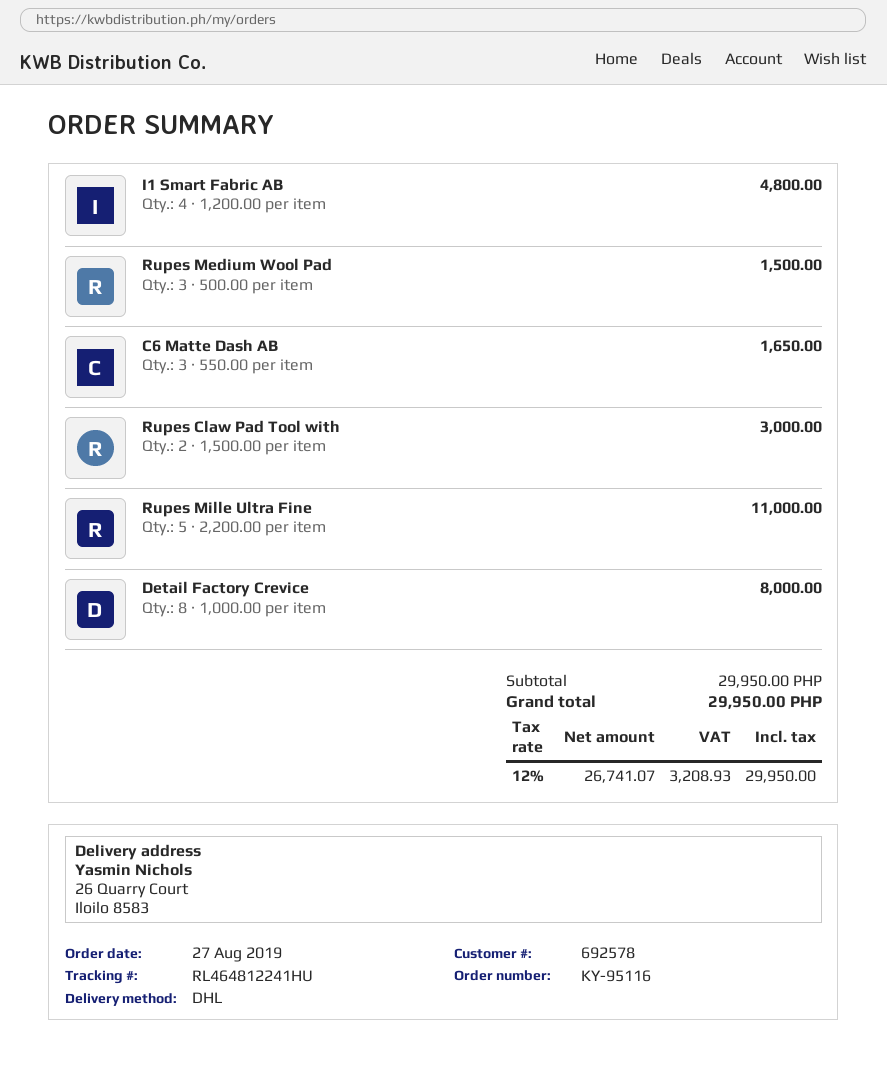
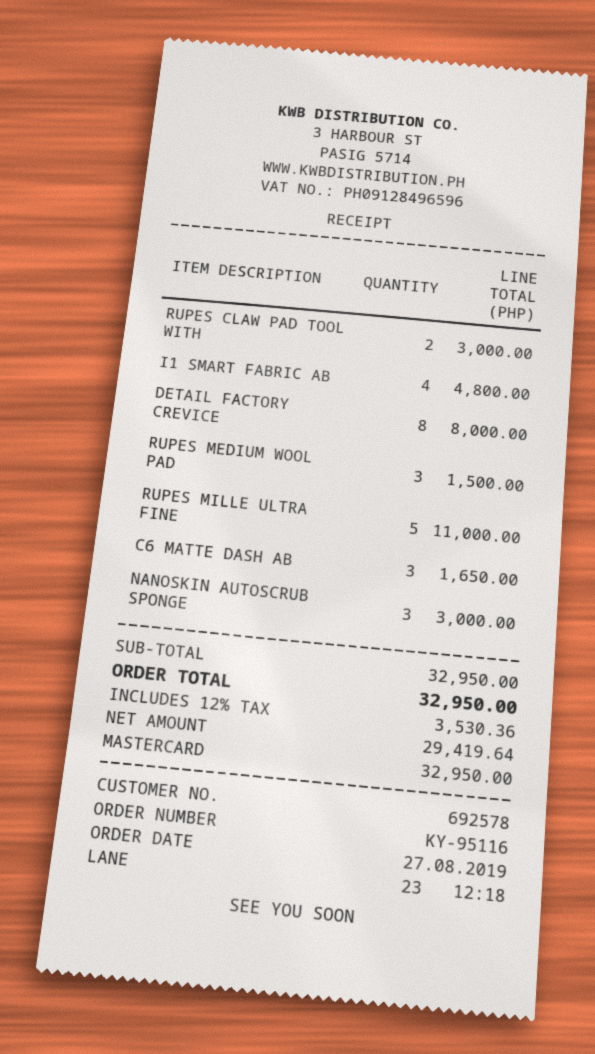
NANOSKIN AUTOSCRUB SPONGE: none -> 3 for 3000.00
subtotal: 29950.00 -> 32950.00
net: 26741.07 -> 29419.64
tax: 12% = 3208.93 -> 12% = 3530.36
total: 29950.00 -> 32950.00

